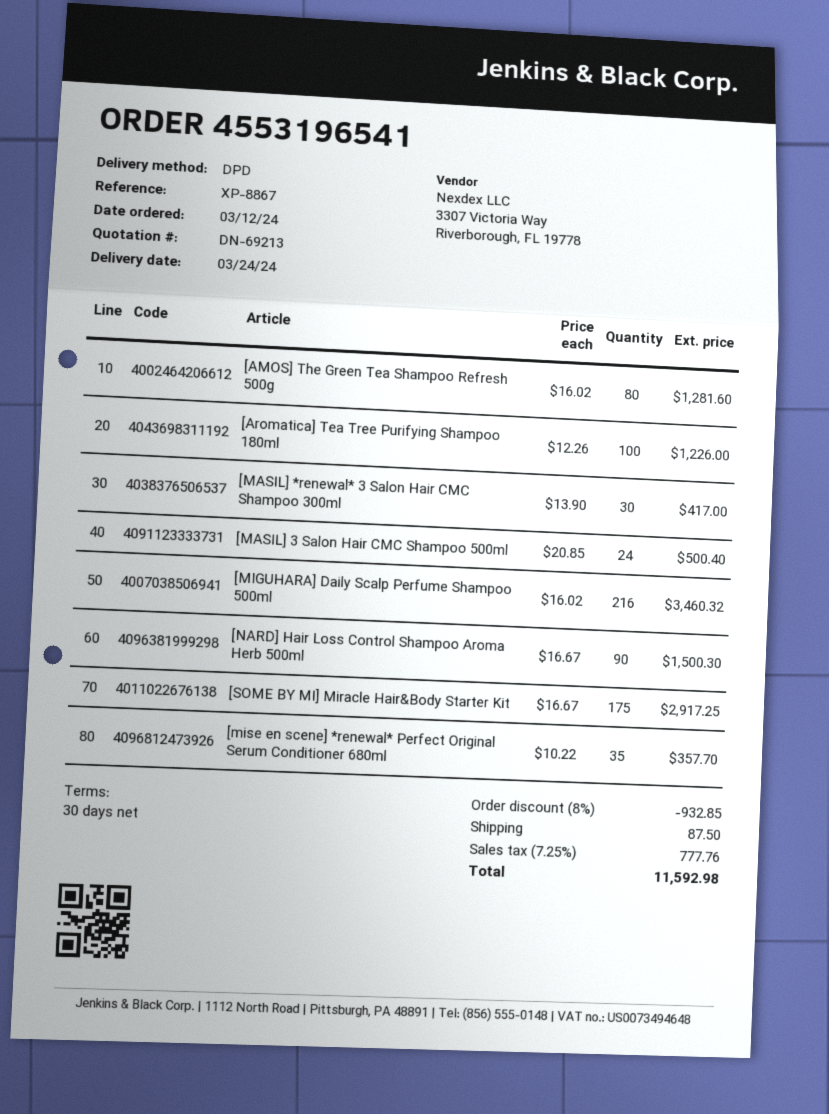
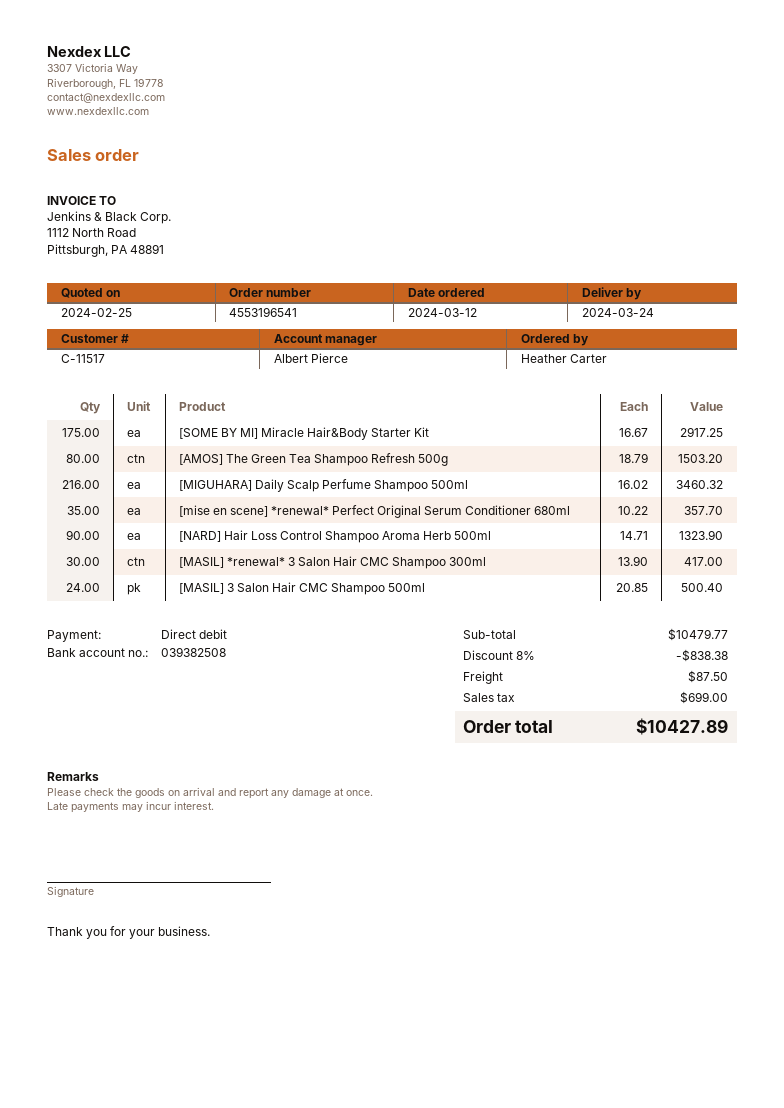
[AMOS] The Green Tea Shampoo Refresh 500g: 80 x 16.02 = 1281.60 -> 80 x 18.79 = 1503.20
[Aromatica] Tea Tree Purifying Shampoo 180ml: 100 x 12.26 = 1226.00 -> none
[NARD] Hair Loss Control Shampoo Aroma Herb 500ml: 90 x 16.67 = 1500.30 -> 90 x 14.71 = 1323.90
discount: 8% = 932.85 -> 8% = 838.38
tax: 777.76 -> 699.00
total: 11592.98 -> 10427.89

